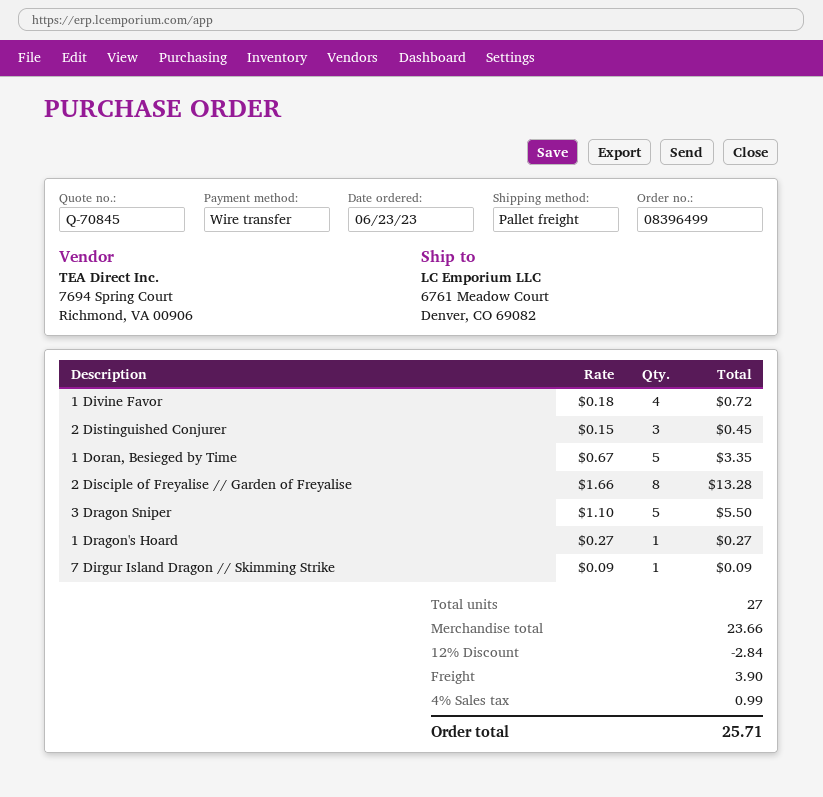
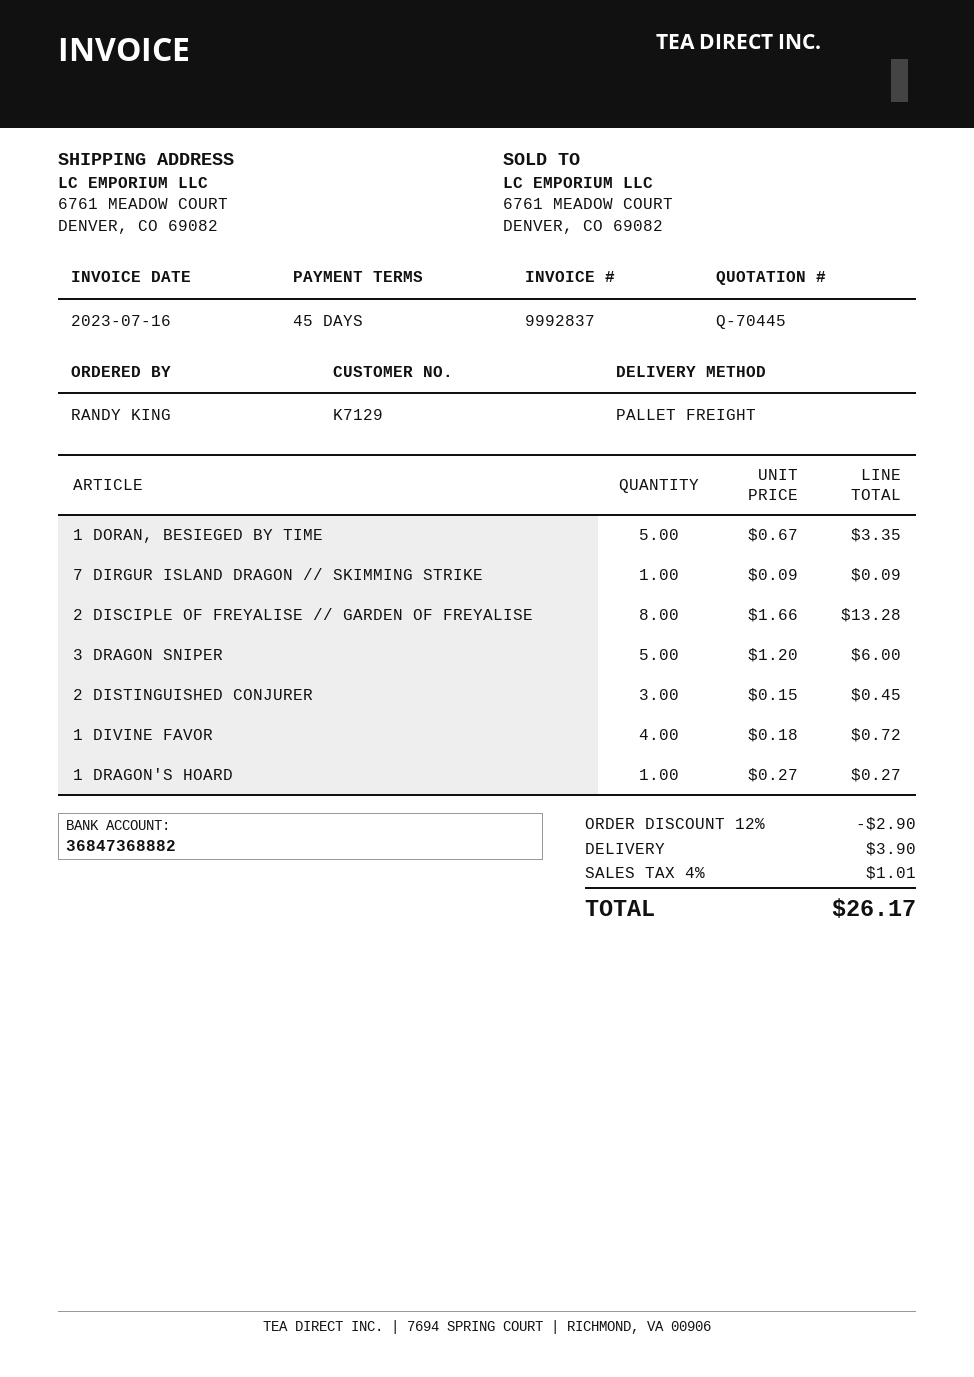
quote number: Q-70845 -> Q-70445
3 Dragon Sniper: 5 x 1.10 = 5.50 -> 5 x 1.20 = 6.00
discount: 12% = 2.84 -> 12% = 2.90
tax: 4% = 0.99 -> 4% = 1.01
total: 25.71 -> 26.17

